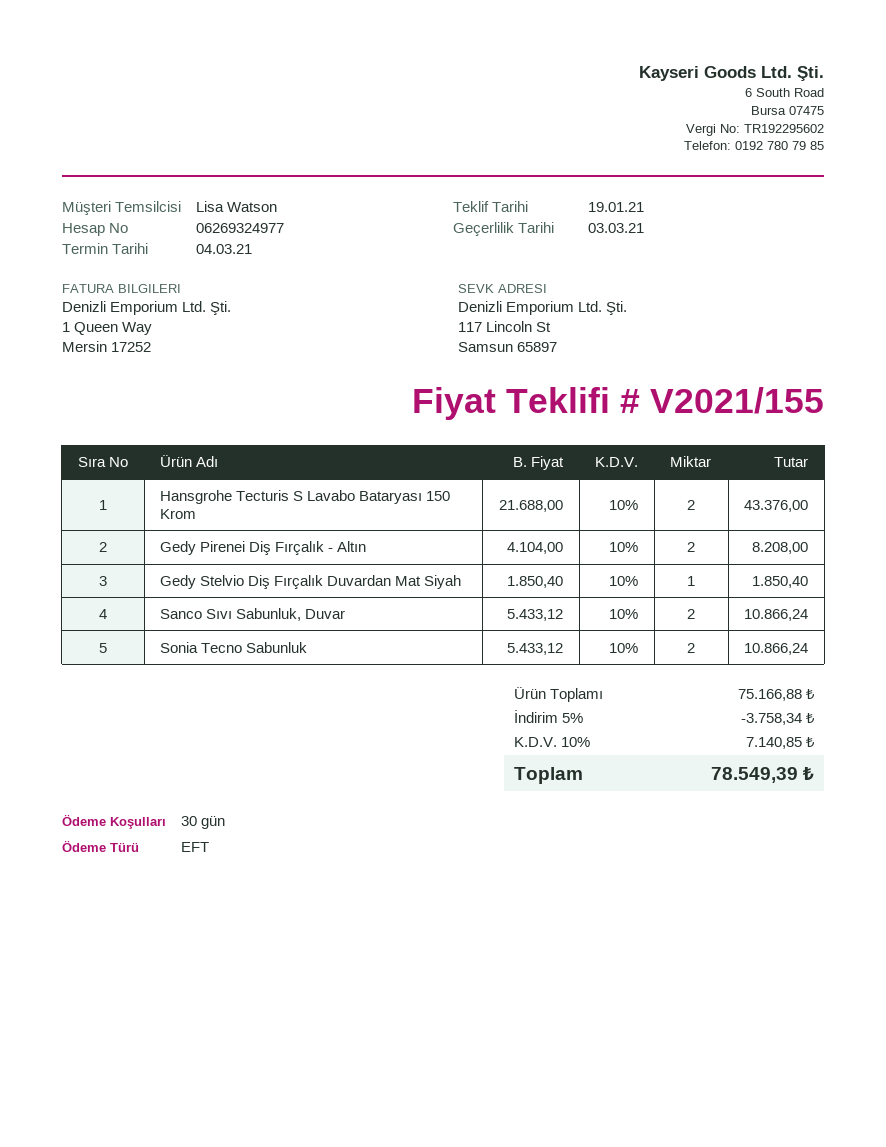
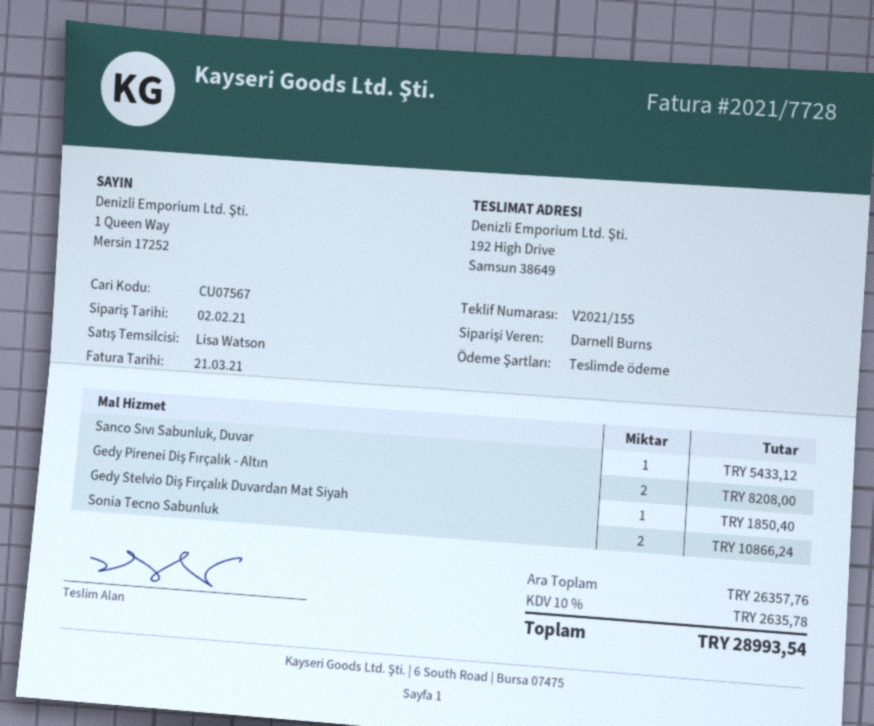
payment terms: 30 days -> on receipt
ship to: 117 Lincoln St, Samsun 65897 -> 192 High Drive, Samsun 38649
Hansgrohe Tecturis S Lavabo Bataryası 150 Krom: 2 for 43376.00 -> none
Sanco Sıvı Sabunluk, Duvar: 2 for 10866.24 -> 1 for 5433.12
subtotal: 75166.88 -> 26357.76
discount: 5% = 3758.34 -> none
tax: 10% = 7140.85 -> 10% = 2635.78
total: 78549.39 -> 28993.54

